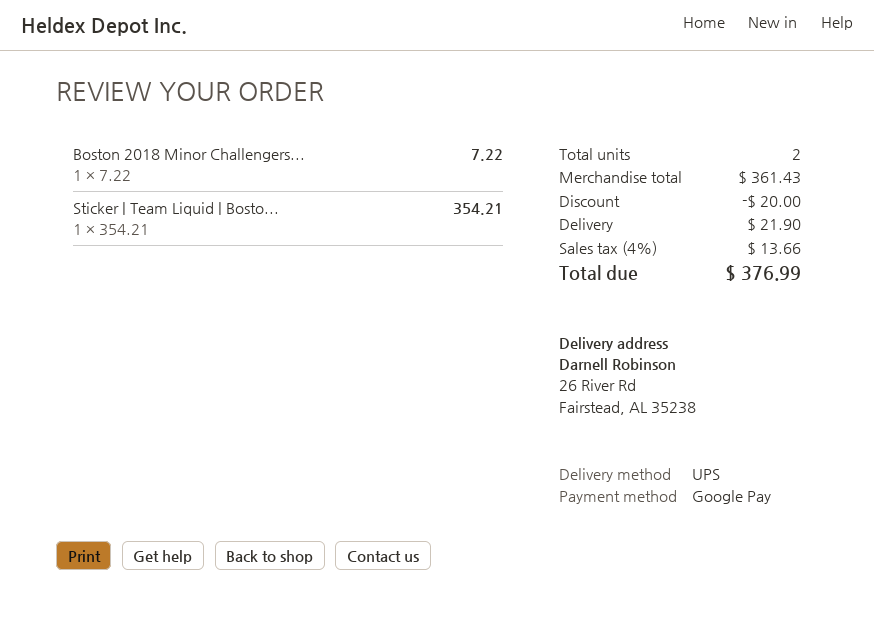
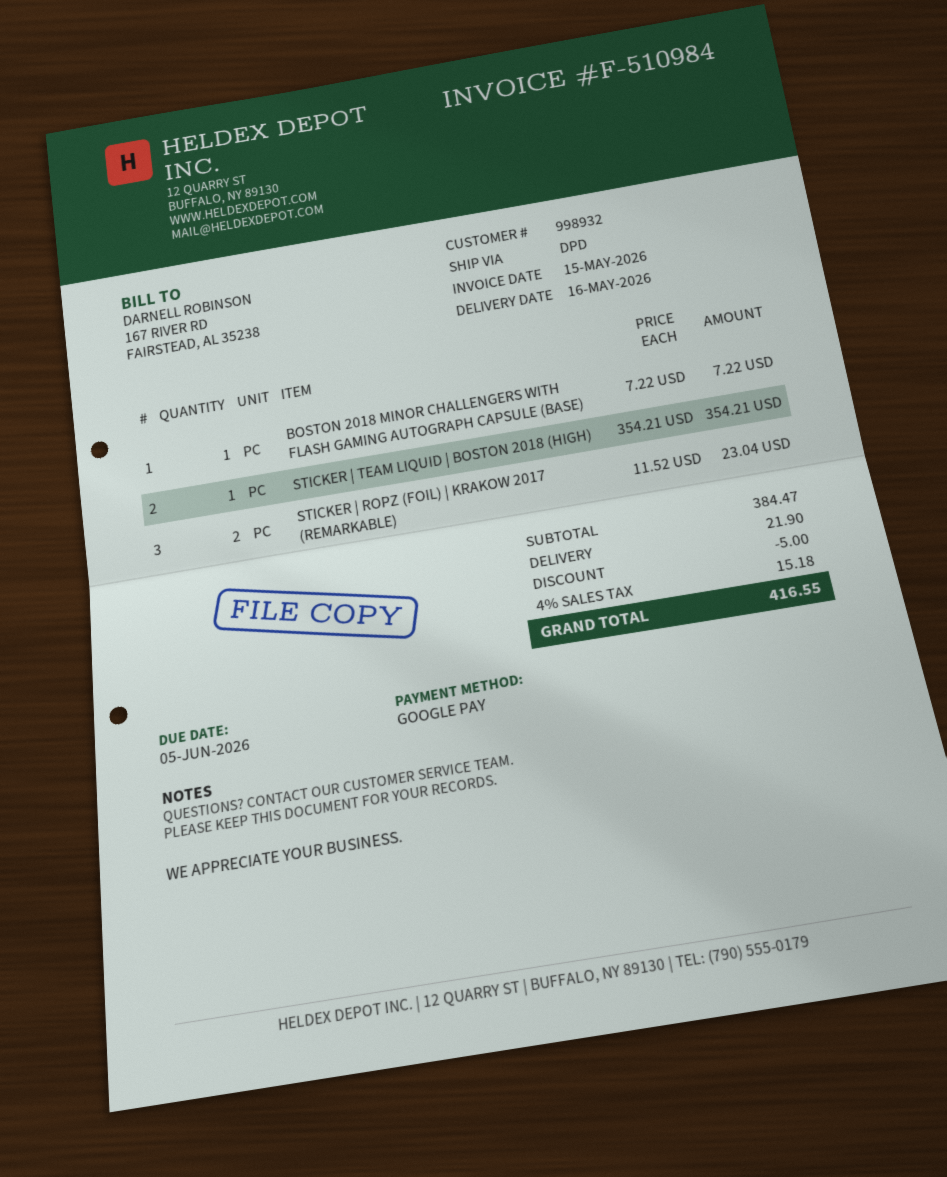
shipping method: UPS -> DPD
STICKER | ROPZ (FOIL) | KRAKOW 2017 (REMARKABLE): none -> 2 x 11.52 = 23.04
subtotal: 361.43 -> 384.47
discount: 20.00 -> 5.00
tax: 4% = 13.66 -> 4% = 15.18
total: 376.99 -> 416.55

